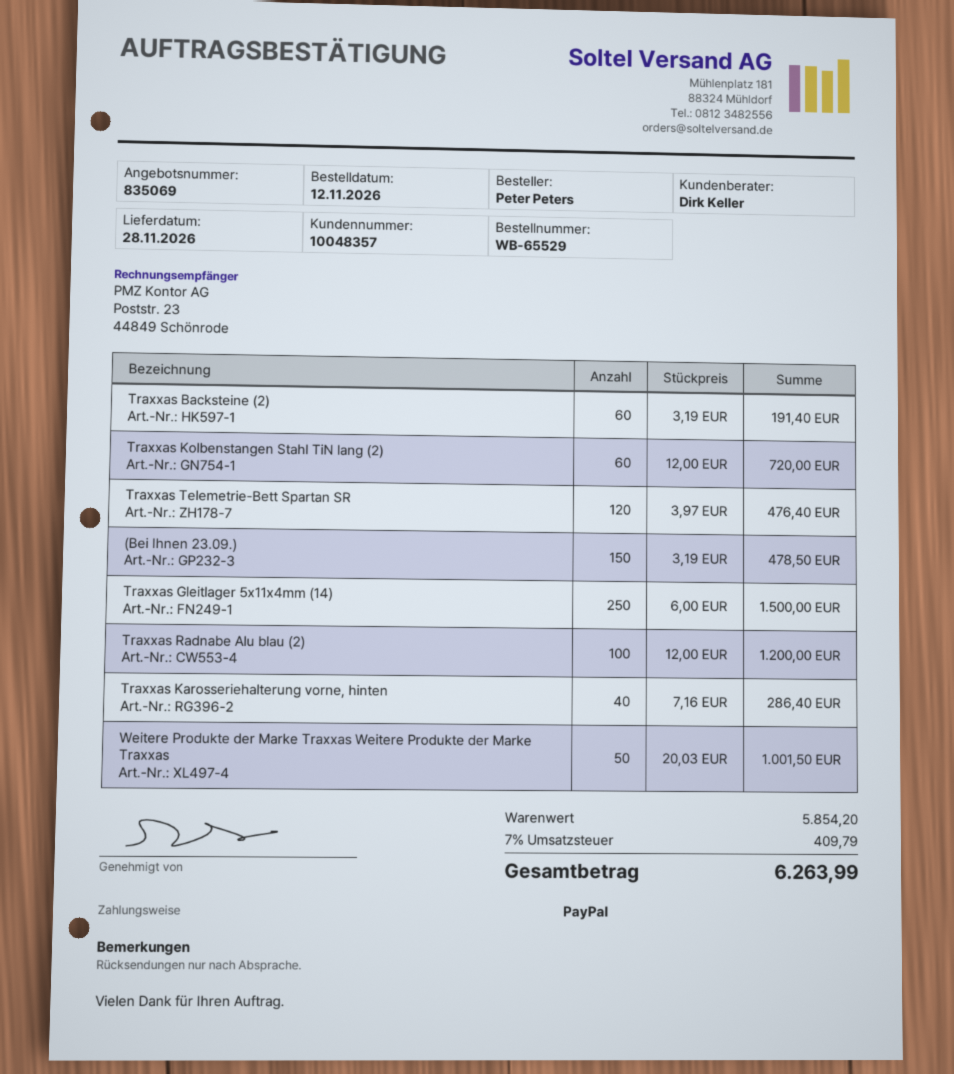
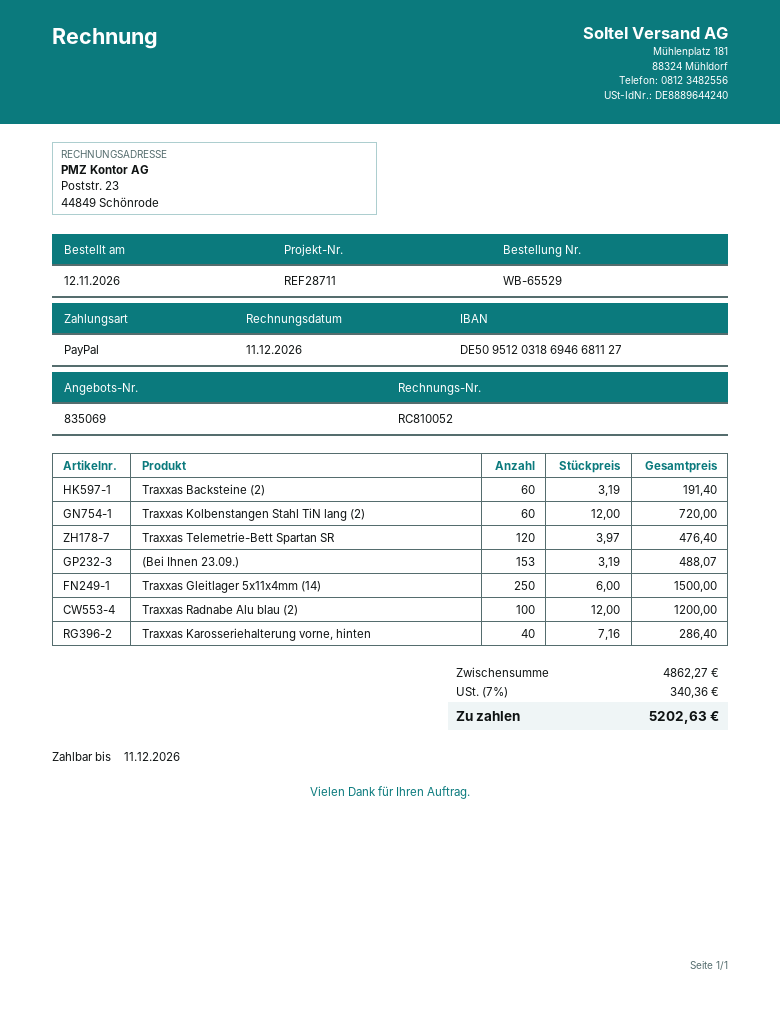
(Bei Ihnen 23.09.): 150 x 3.19 = 478.50 -> 153 x 3.19 = 488.07
Weitere Produkte der Marke Traxxas Weitere Produkte der Marke Traxxas: 50 x 20.03 = 1001.50 -> none
subtotal: 5854.20 -> 4862.27
tax: 7% = 409.79 -> 7% = 340.36
total: 6263.99 -> 5202.63

